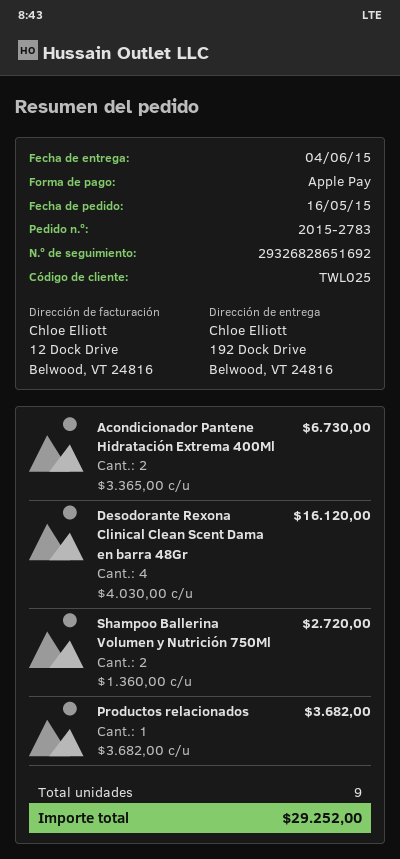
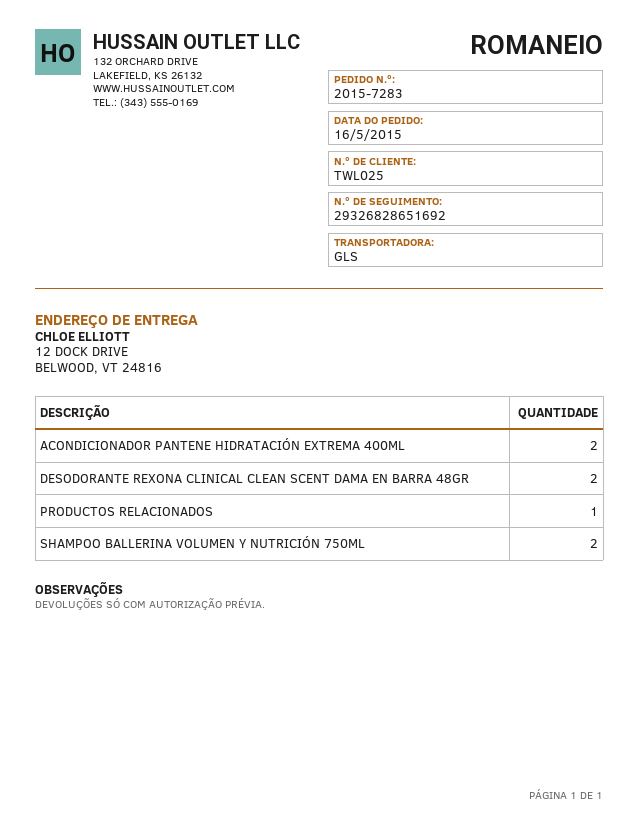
order number: 2015-2783 -> 2015-7283
ship to: 192 Dock Drive, Belwood, VT 24816 -> 12 DOCK DRIVE, BELWOOD, VT 24816
Desodorante Rexona Clinical Clean Scent Dama en barra 48Gr: 4 -> 2

